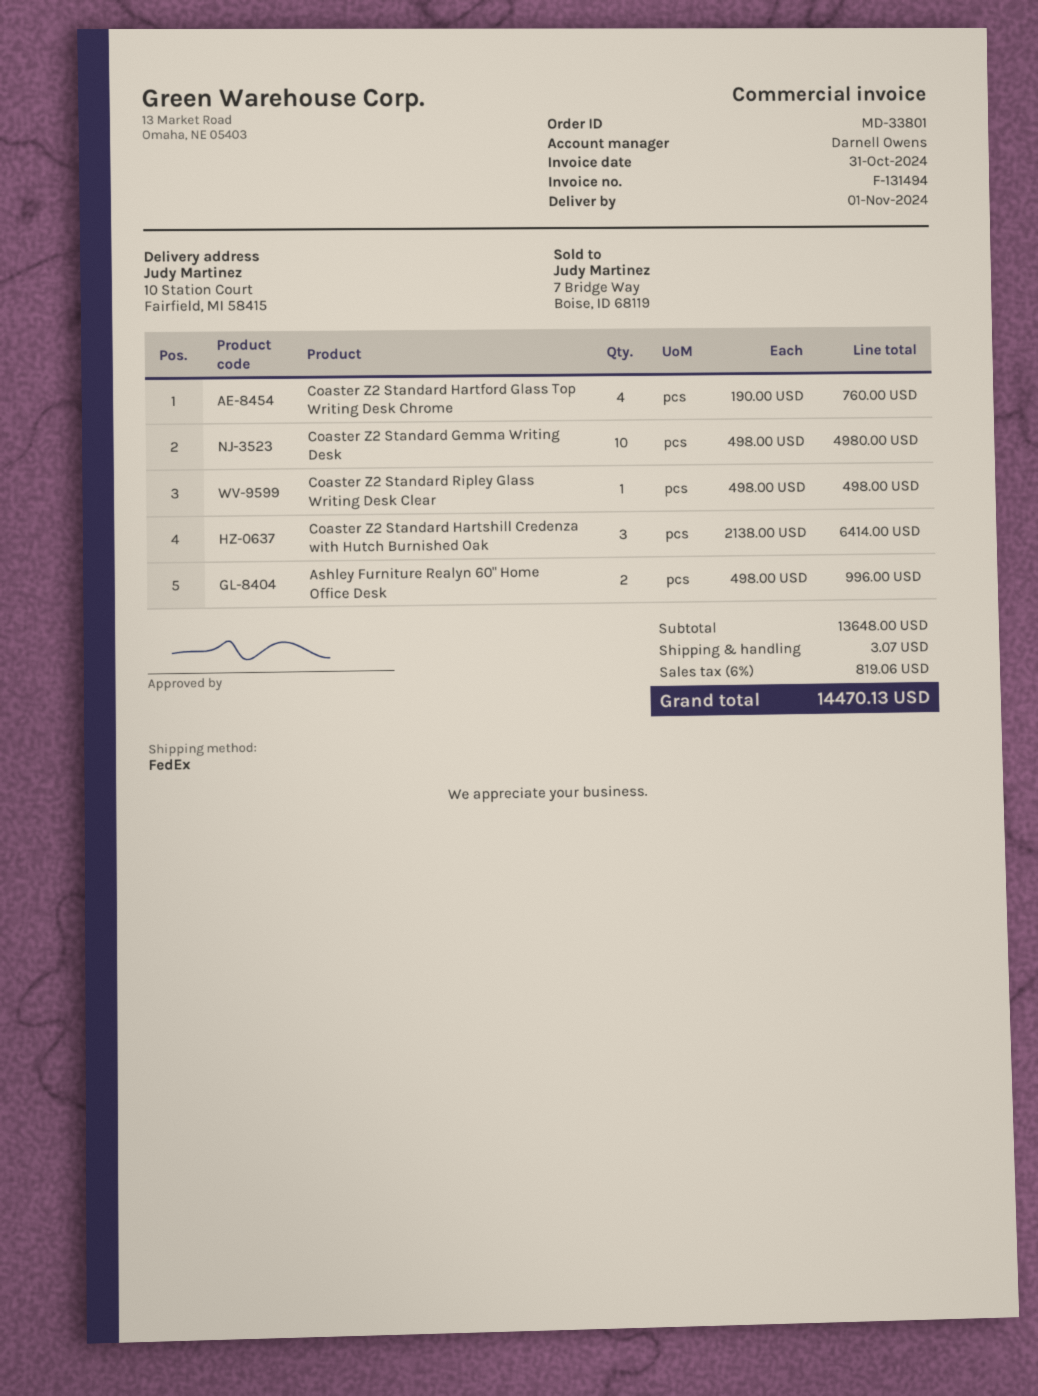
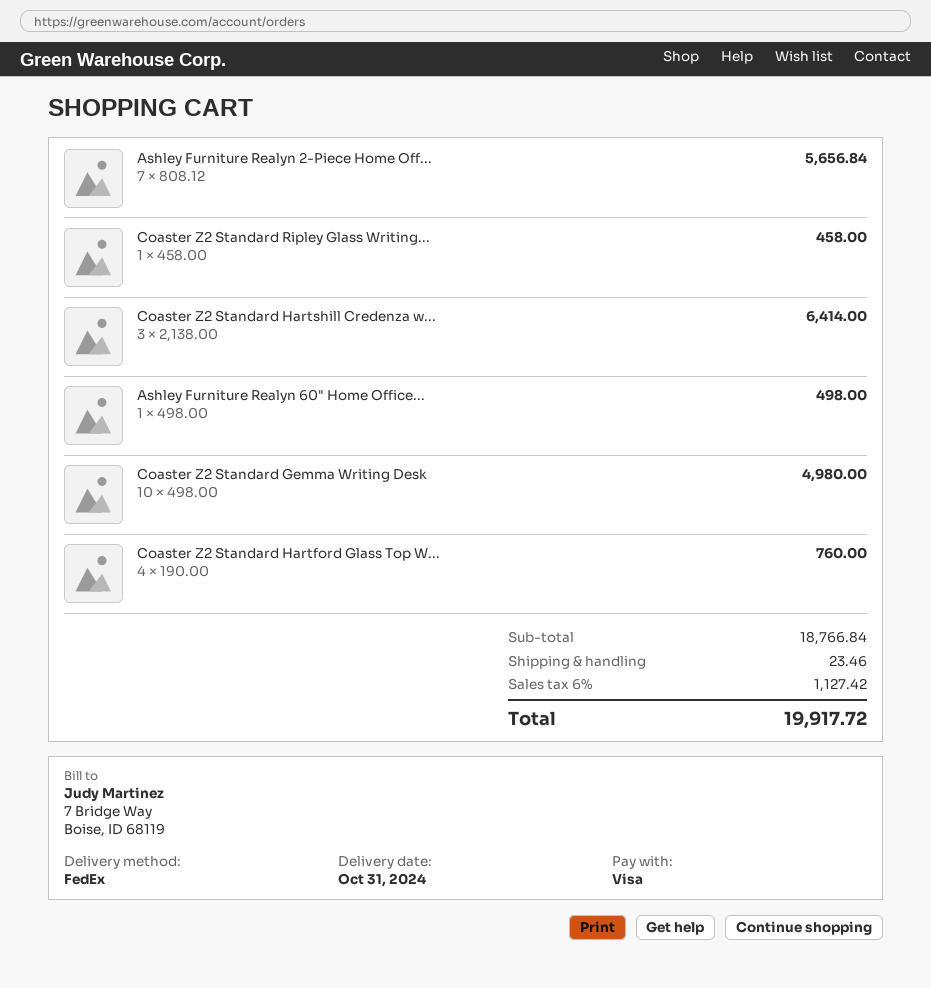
delivery date: 2024-11-01 -> 2024-10-31
Coaster Z2 Standard Ripley Glass Writing Desk Clear: 1 x 498.00 = 498.00 -> 1 x 458.00 = 458.00
Ashley Furniture Realyn 60" Home Office Desk: 2 x 498.00 = 996.00 -> 1 x 498.00 = 498.00
Ashley Furniture Realyn 2-Piece Home Off...: none -> 7 x 808.12 = 5656.84
subtotal: 13648.00 -> 18766.84
shipping: 3.07 -> 23.46
tax: 6% = 819.06 -> 6% = 1127.42
total: 14470.13 -> 19917.72

